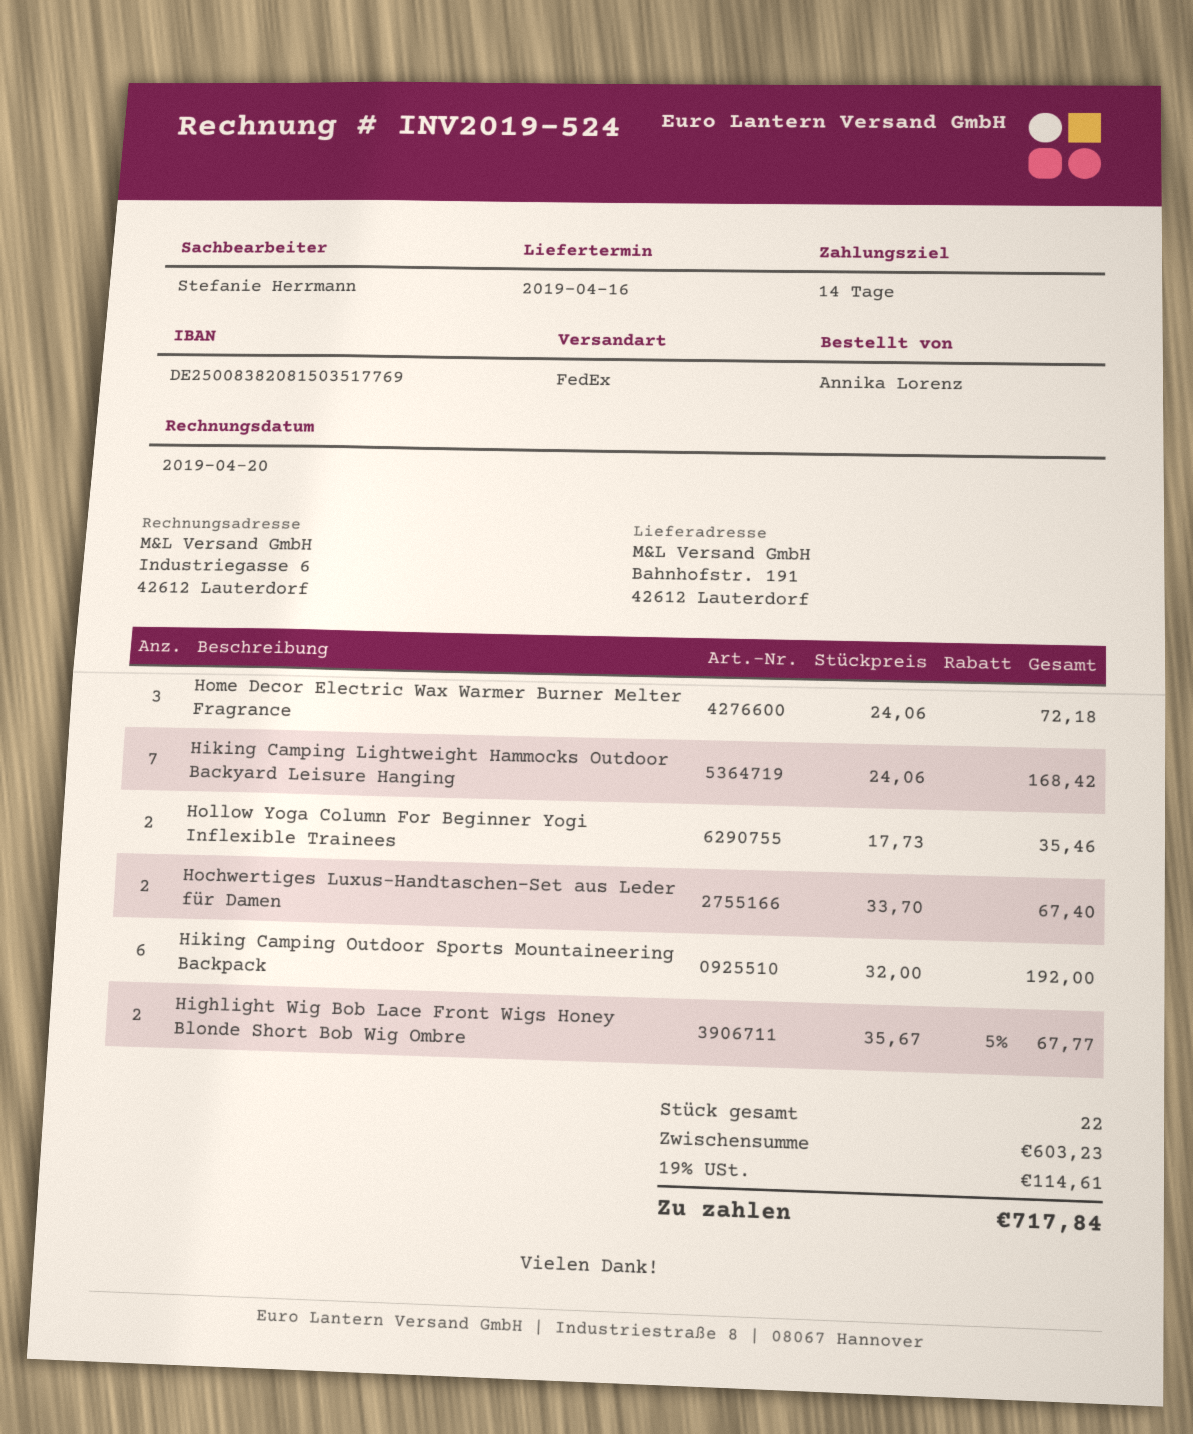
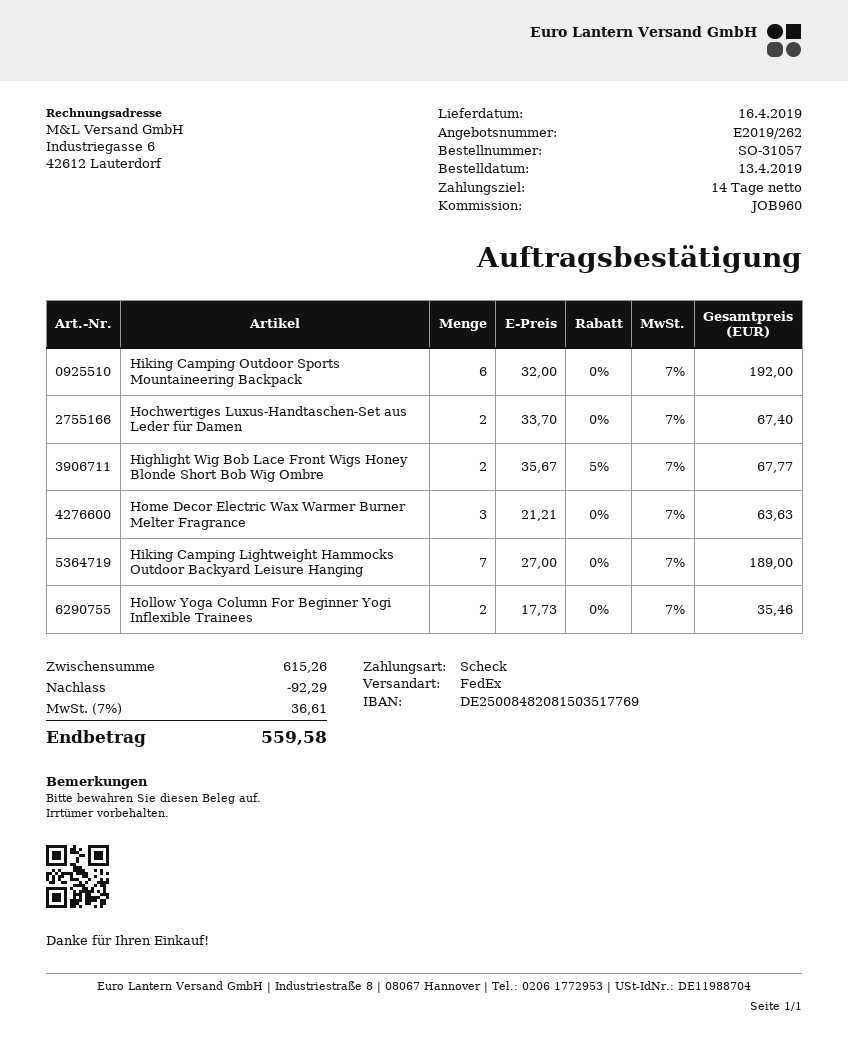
bank account: DE25008382081503517769 -> DE25008482081503517769
Home Decor Electric Wax Warmer Burner Melter Fragrance: 3 x 24.06 = 72.18 -> 3 x 21.21 = 63.63
Hiking Camping Lightweight Hammocks Outdoor Backyard Leisure Hanging: 7 x 24.06 = 168.42 -> 7 x 27.00 = 189.00
subtotal: 603.23 -> 615.26
discount: none -> 92.29
tax: 19% = 114.61 -> 7% = 36.61
total: 717.84 -> 559.58

